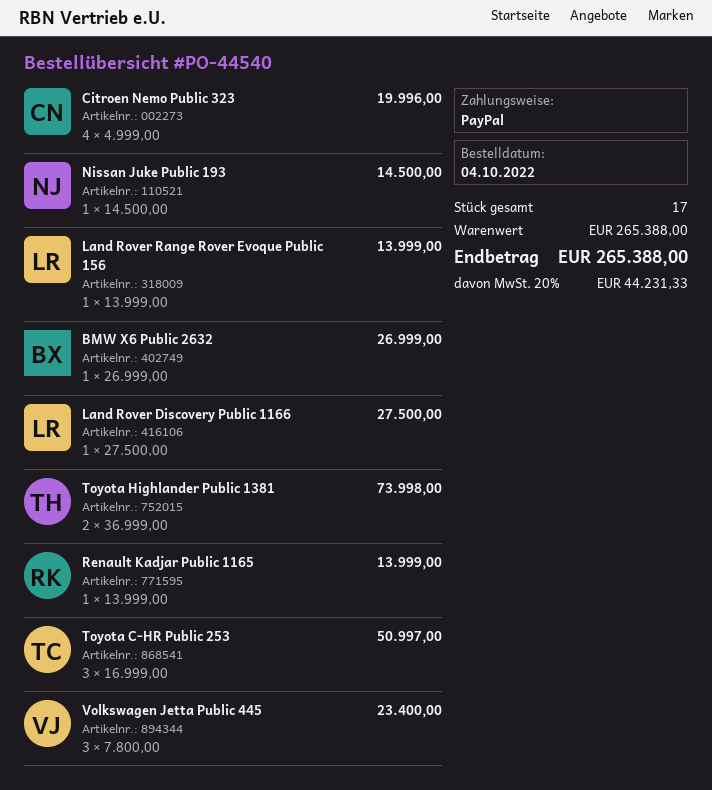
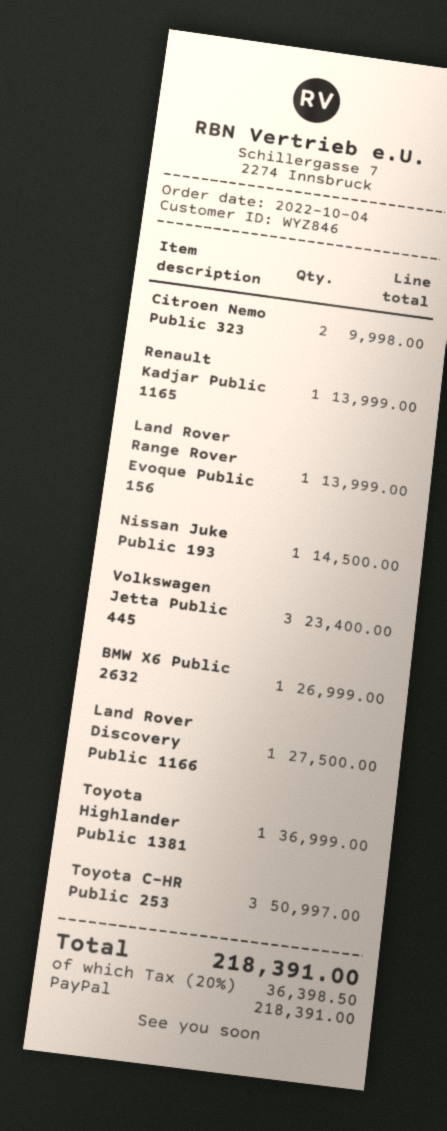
Citroen Nemo Public 323: 4 for 19996.00 -> 2 for 9998.00
Toyota Highlander Public 1381: 2 for 73998.00 -> 1 for 36999.00
tax: 20% = 44231.33 -> 20% = 36398.50
total: 265388.00 -> 218391.00

